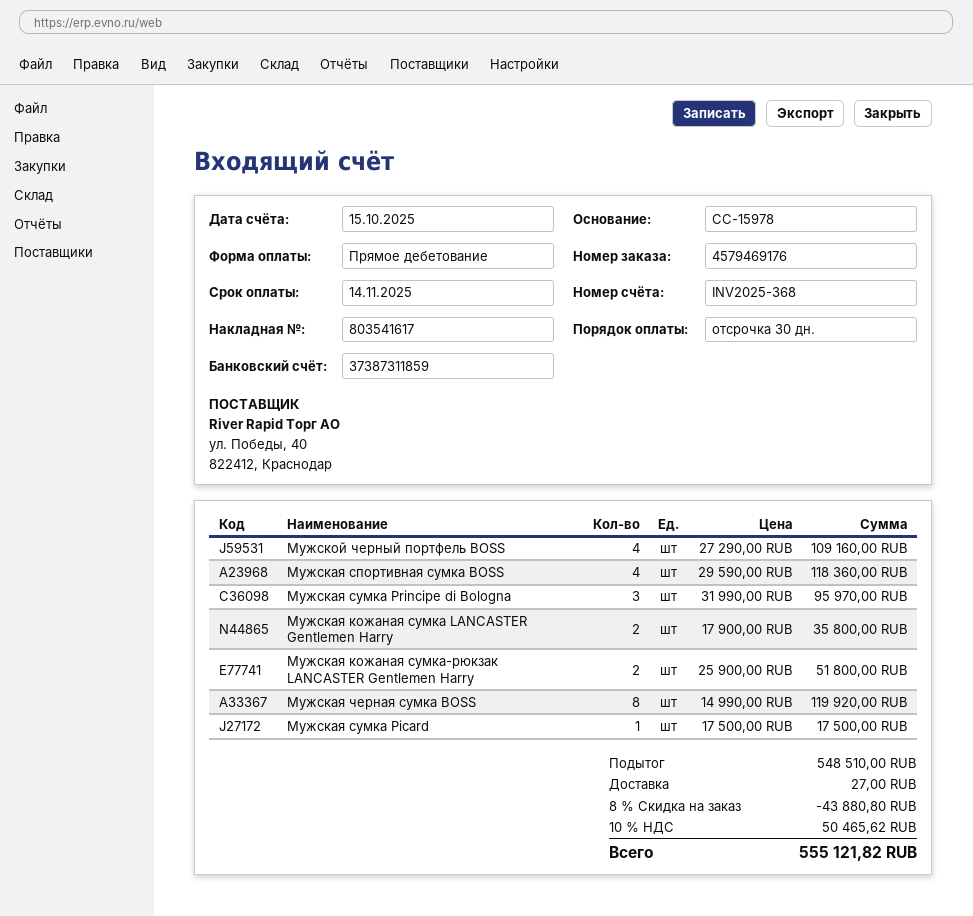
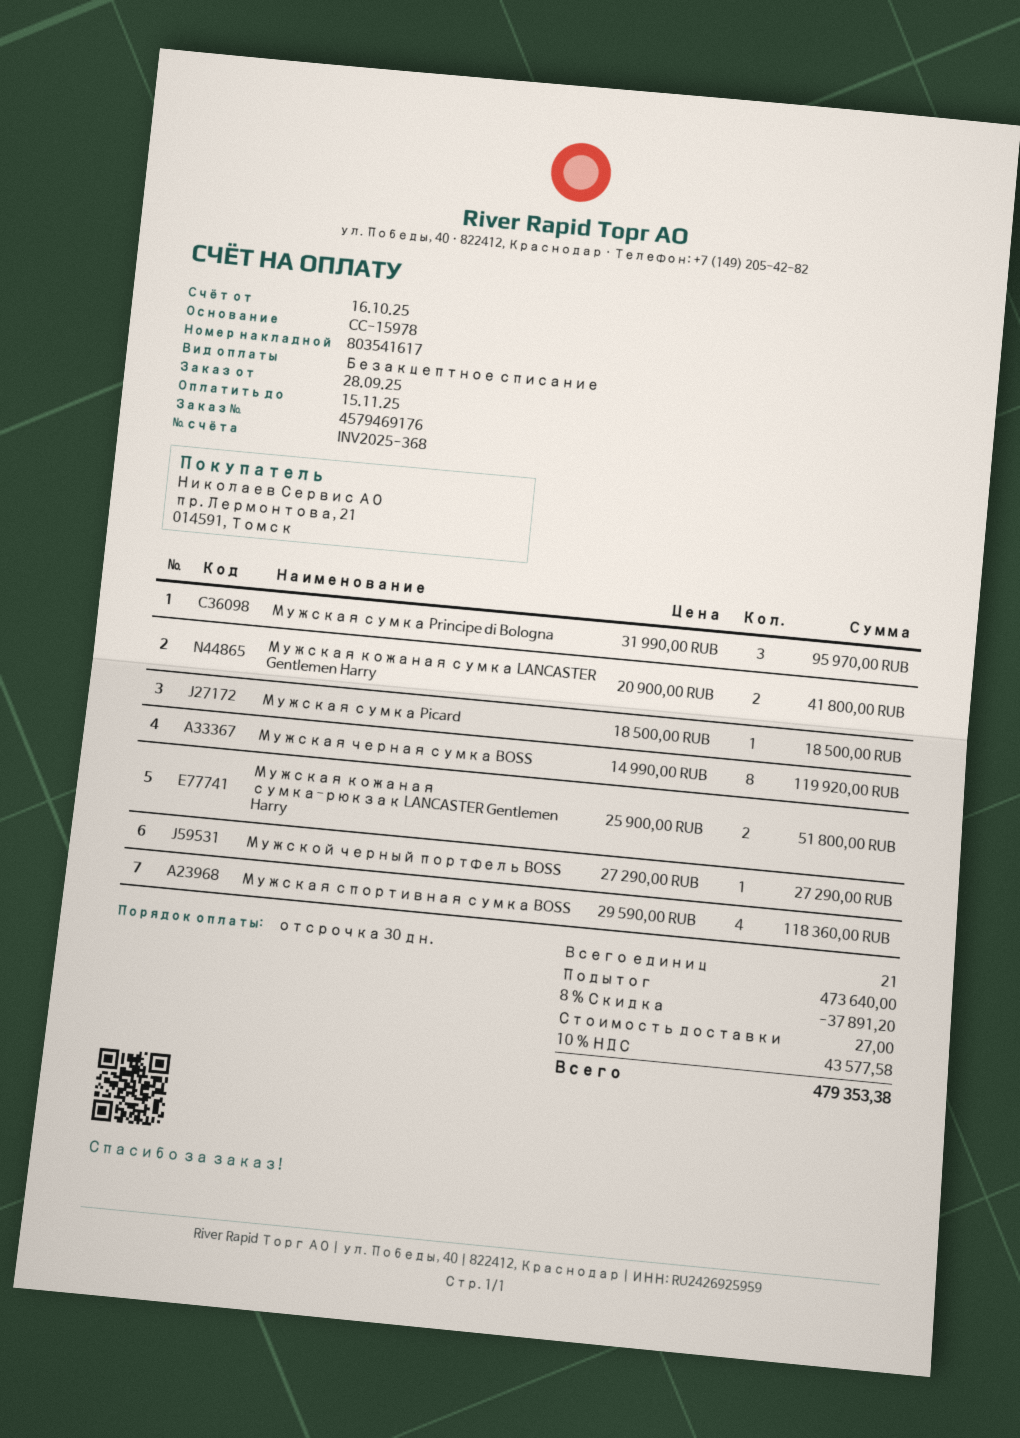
invoice date: 2025-10-15 -> 2025-10-16
due date: 2025-11-14 -> 2025-11-15
Мужской черный портфель BOSS: 4 x 27290.00 = 109160.00 -> 1 x 27290.00 = 27290.00
Мужская кожаная сумка LANCASTER Gentlemen Harry: 2 x 17900.00 = 35800.00 -> 2 x 20900.00 = 41800.00
Мужская сумка Picard: 1 x 17500.00 = 17500.00 -> 1 x 18500.00 = 18500.00
subtotal: 548510.00 -> 473640.00
discount: 8% = 43880.80 -> 8% = 37891.20
tax: 10% = 50465.62 -> 10% = 43577.58
total: 555121.82 -> 479353.38

